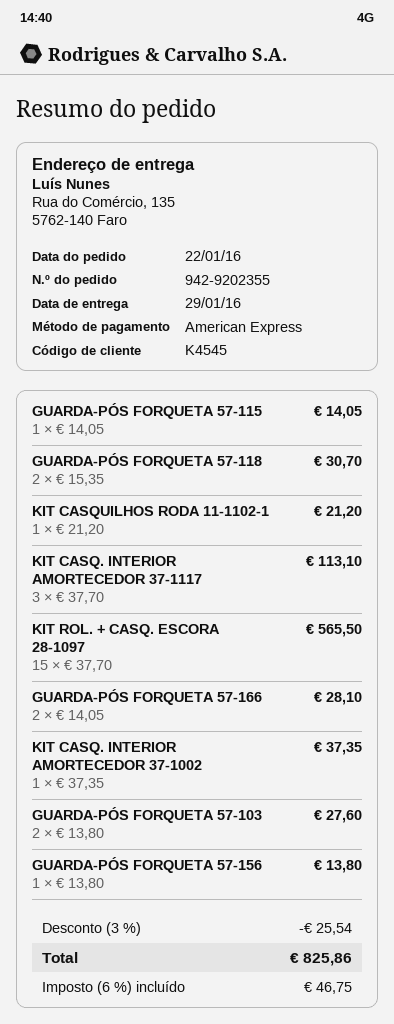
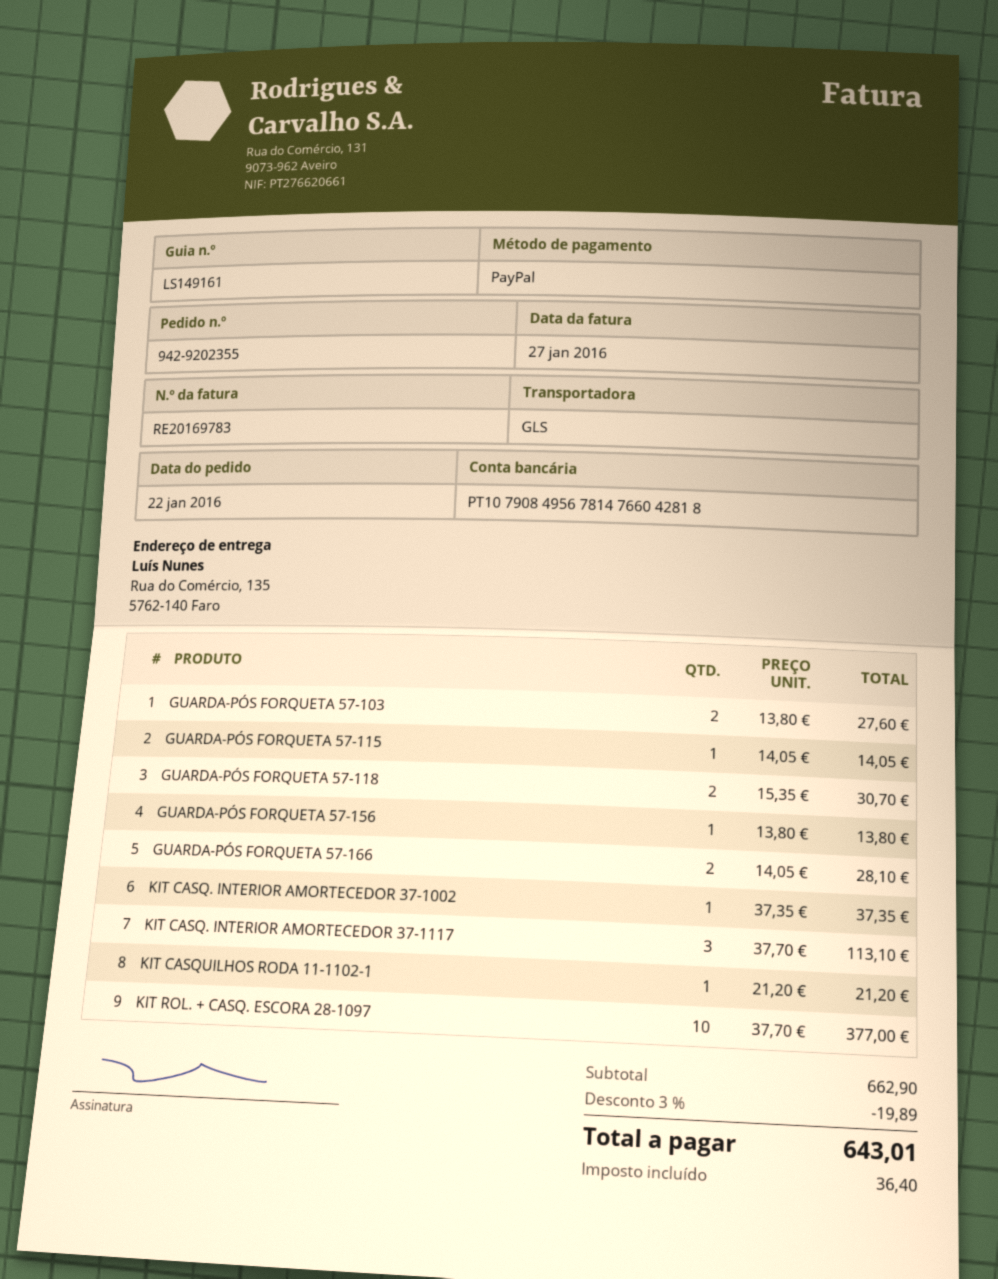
payment method: American Express -> PayPal
KIT ROL. + CASQ. ESCORA 28-1097: 15 x 37.70 = 565.50 -> 10 x 37.70 = 377.00
discount: 3% = 25.54 -> 3% = 19.89
tax: 46.75 -> 36.40
total: 825.86 -> 643.01

